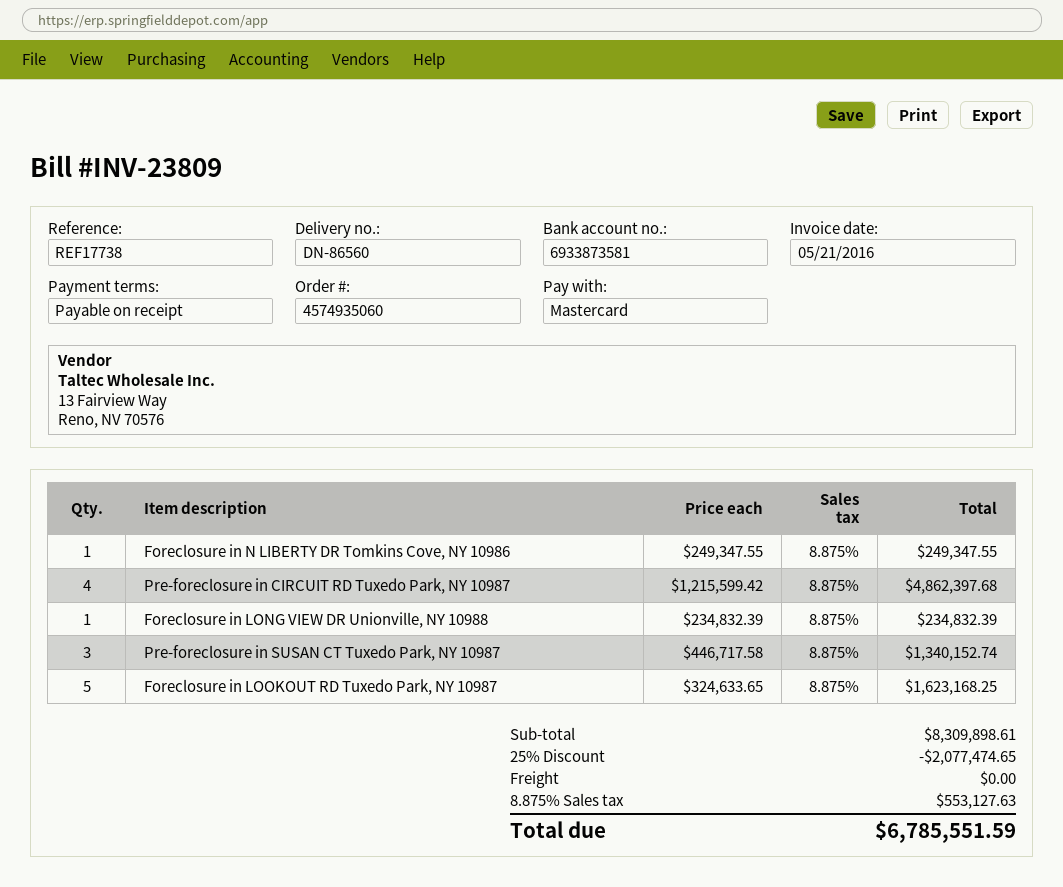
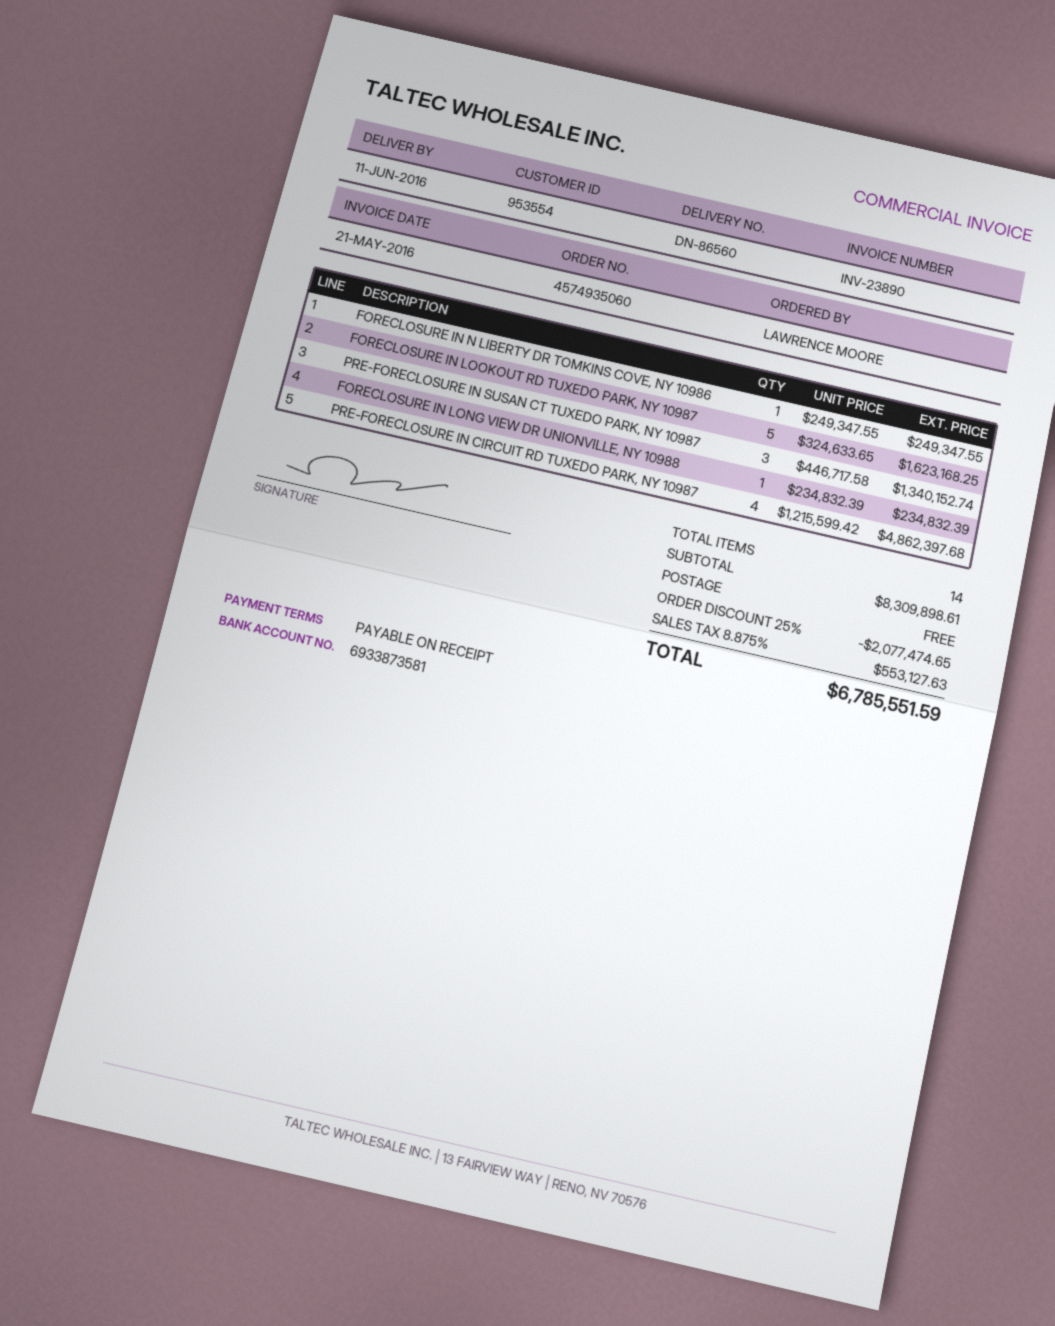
invoice number: INV-23809 -> INV-23890

